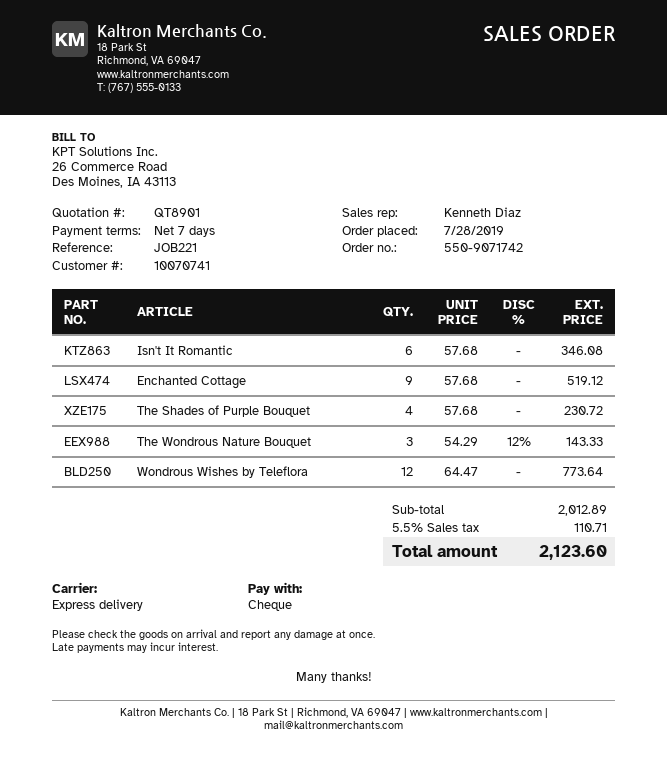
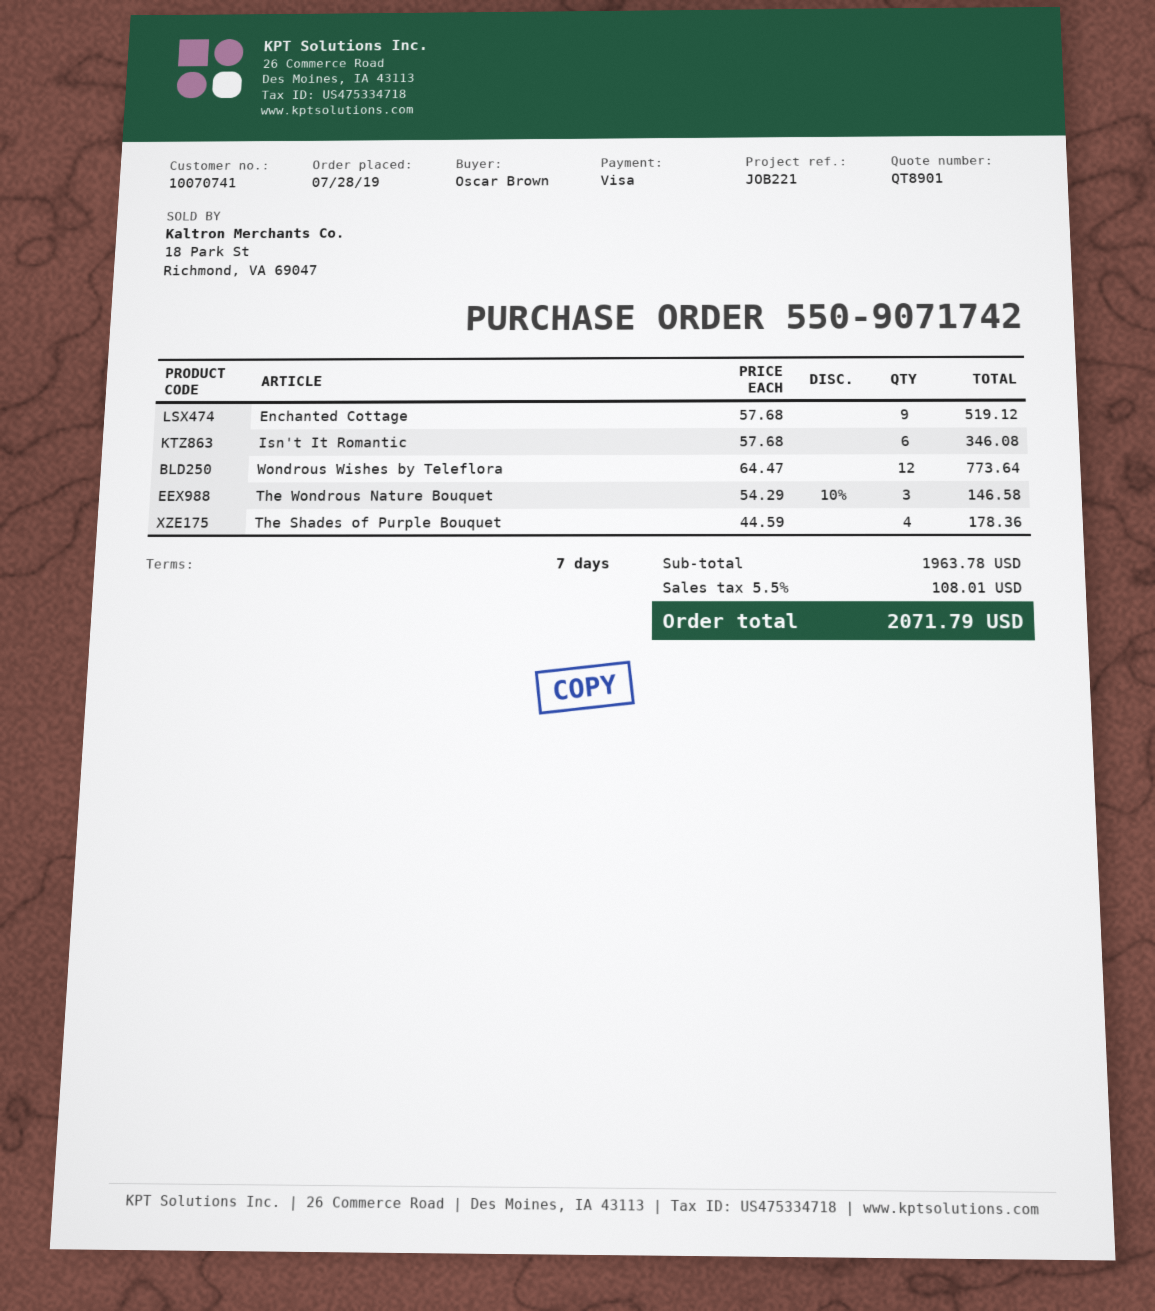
payment method: cheque -> Visa
The Shades of Purple Bouquet: 4 x 57.68 = 230.72 -> 4 x 44.59 = 178.36
The Wondrous Nature Bouquet: 3 x 54.29 - 12% = 143.33 -> 3 x 54.29 - 10% = 146.58
subtotal: 2012.89 -> 1963.78
tax: 5.5% = 110.71 -> 5.5% = 108.01
total: 2123.60 -> 2071.79

